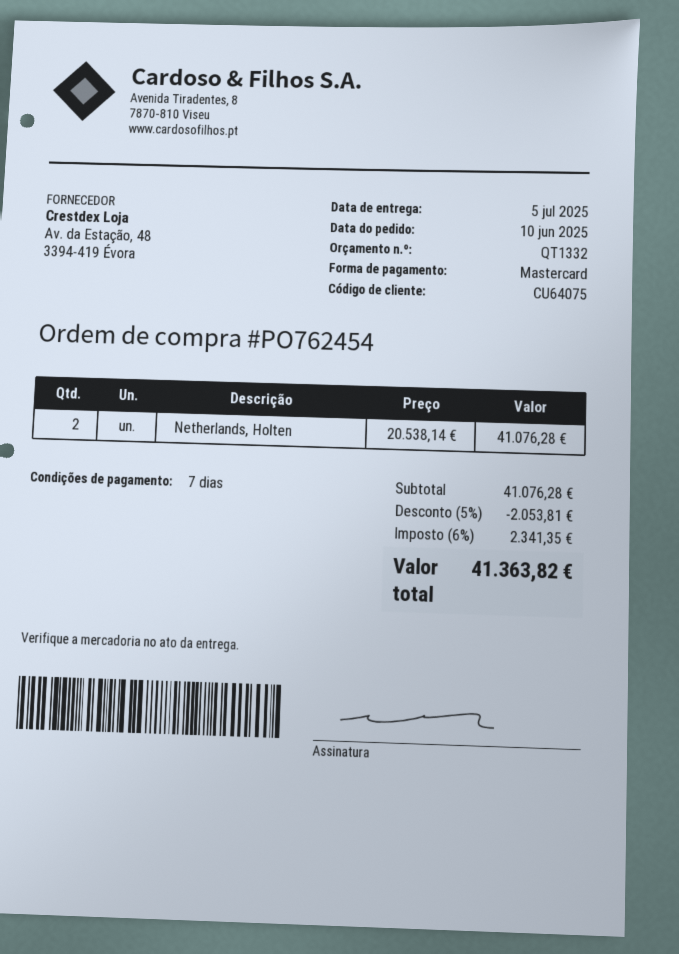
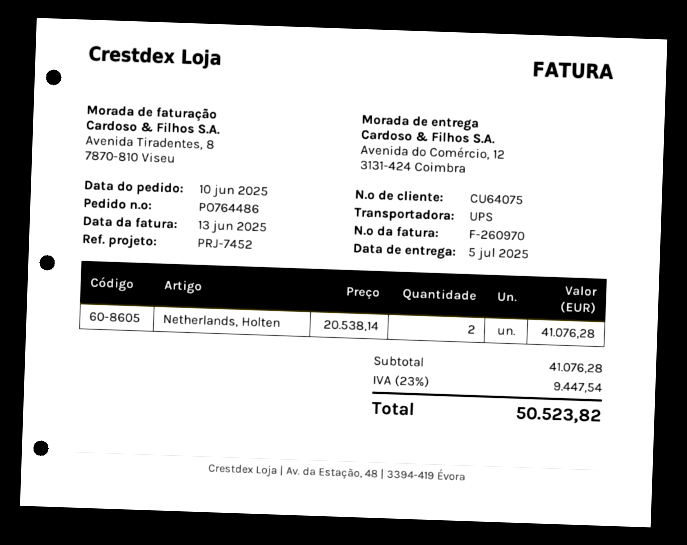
order number: PO762454 -> PO764486
discount: 5% = 2053.81 -> none
tax: 6% = 2341.35 -> 23% = 9447.54
total: 41363.82 -> 50523.82

